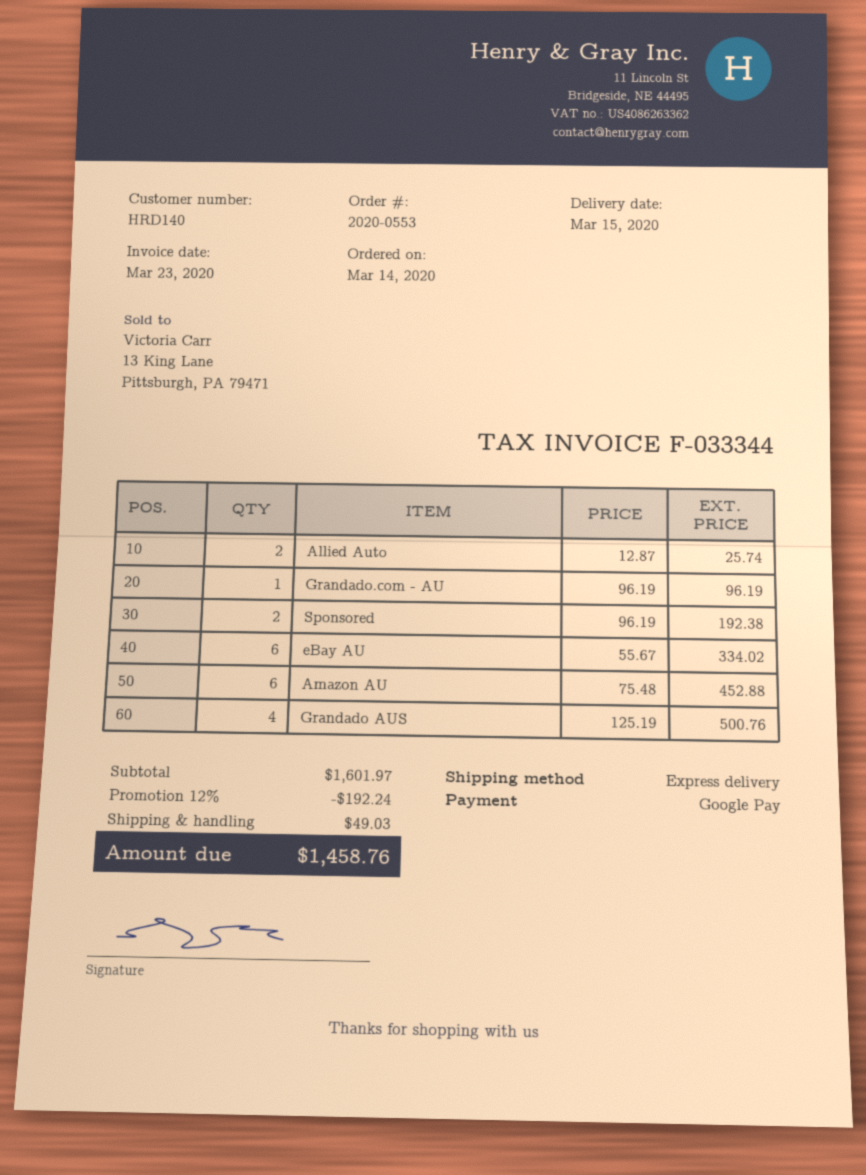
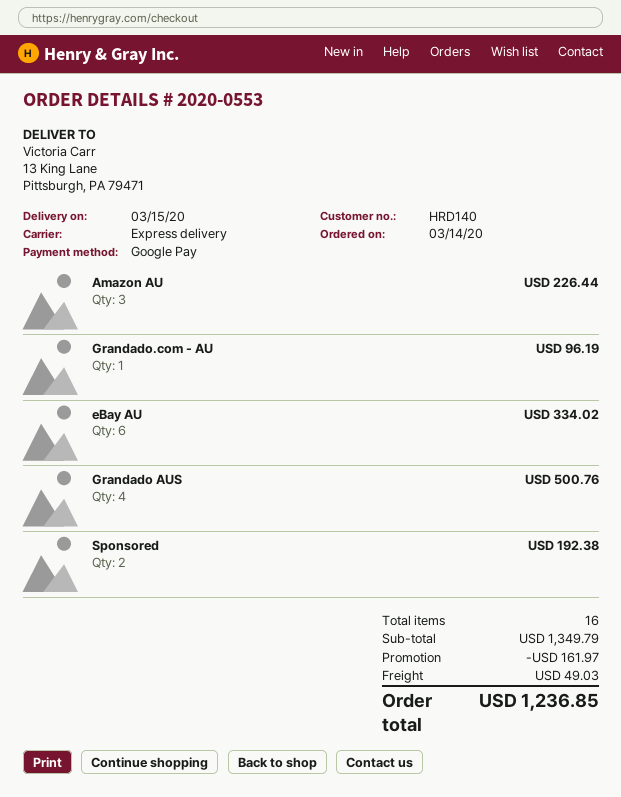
Allied Auto: 2 for 25.74 -> none
Amazon AU: 6 for 452.88 -> 3 for 226.44
subtotal: 1601.97 -> 1349.79
discount: 192.24 -> 161.97
total: 1458.76 -> 1236.85

